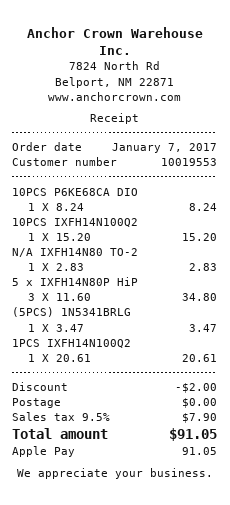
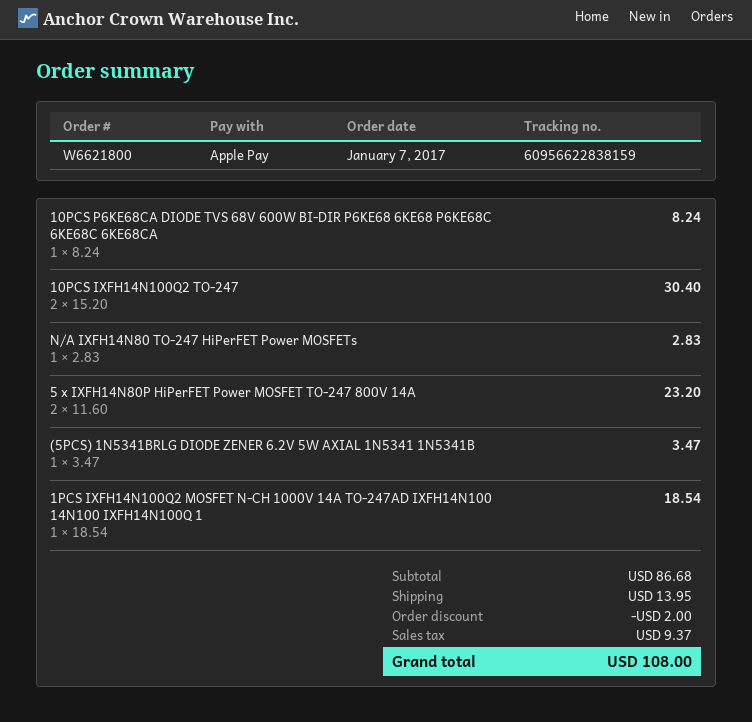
10PCS IXFH14N100Q2: 1 x 15.20 = 15.20 -> 2 x 15.20 = 30.40
5 x IXFH14N80P HiP: 3 x 11.60 = 34.80 -> 2 x 11.60 = 23.20
1PCS IXFH14N100Q2: 1 x 20.61 = 20.61 -> 1 x 18.54 = 18.54
shipping: 0.00 -> 13.95
tax: 7.90 -> 9.37
total: 91.05 -> 108.00

